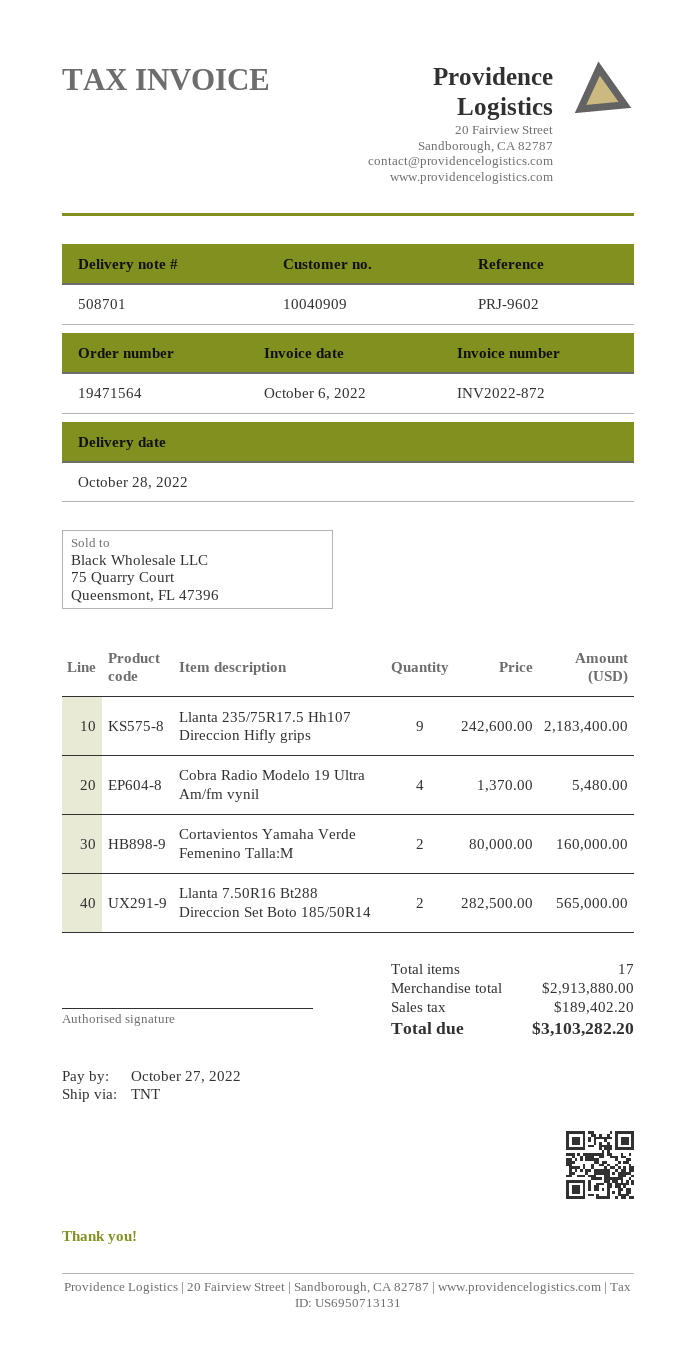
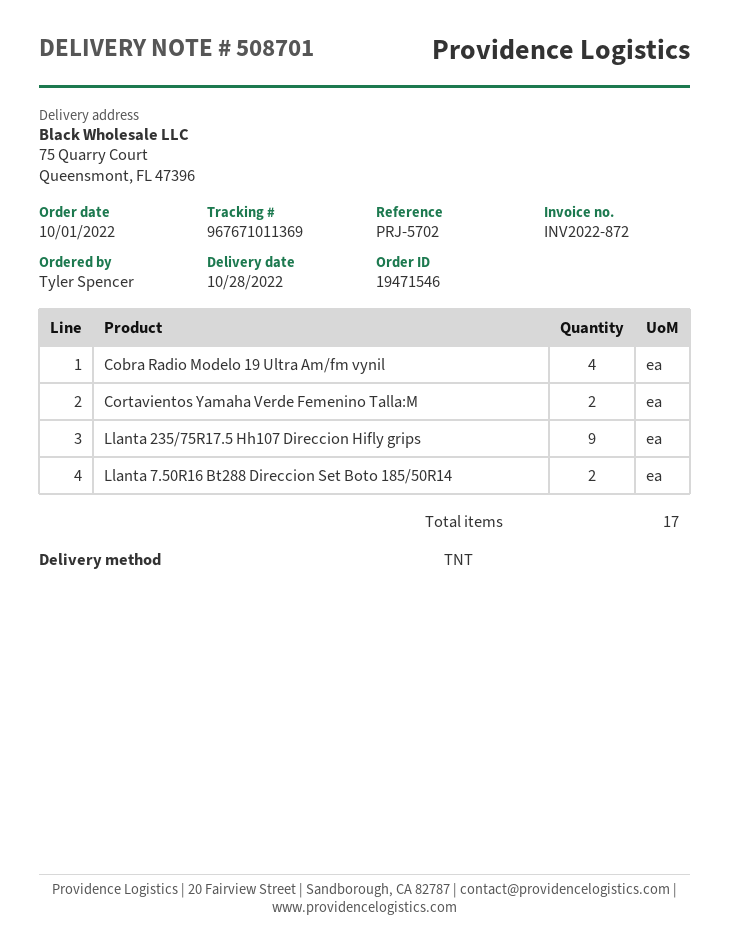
order number: 19471564 -> 19471546
reference: PRJ-9602 -> PRJ-5702

